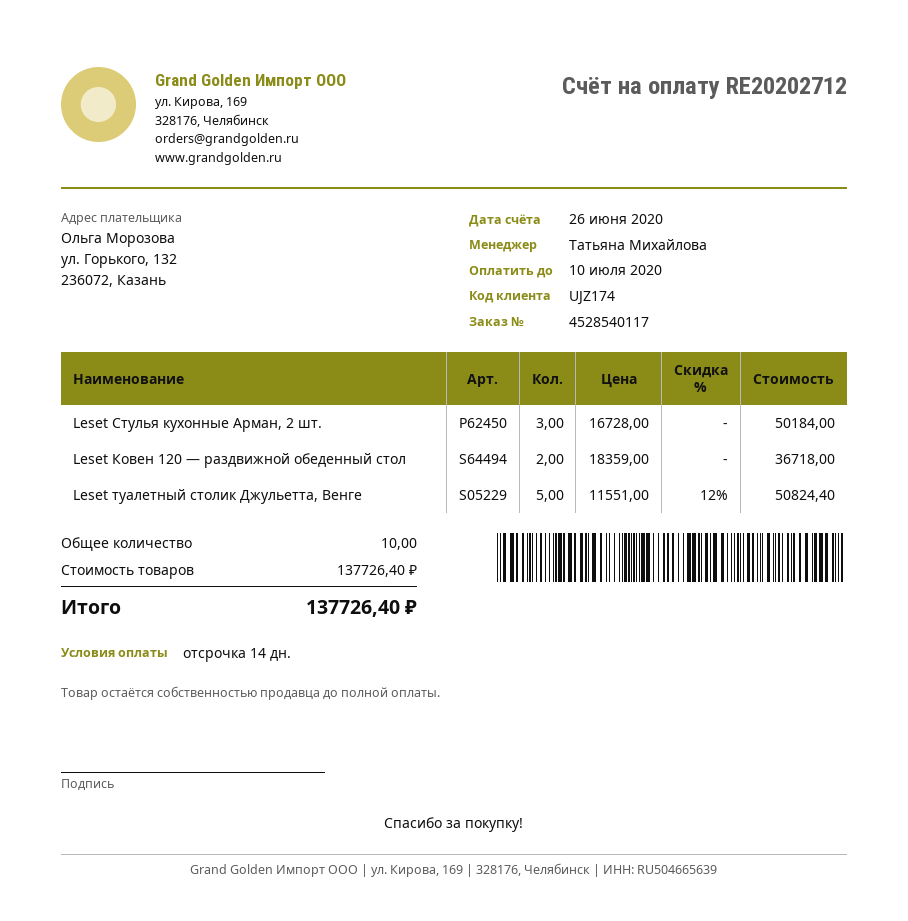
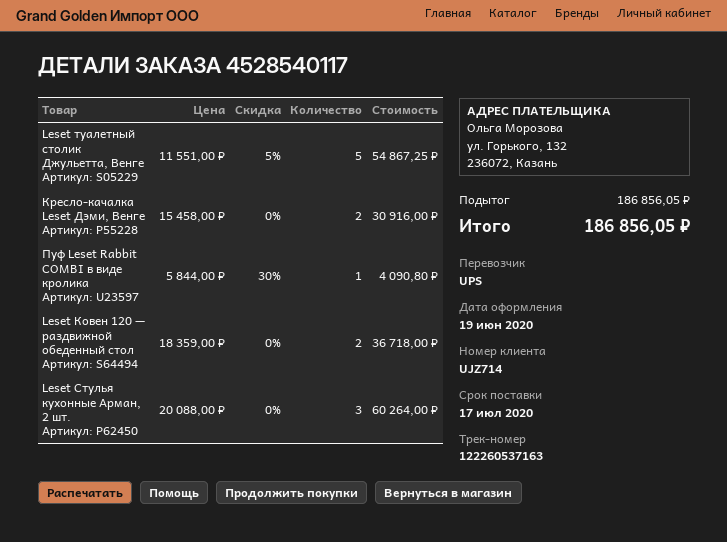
customer number: UJZ174 -> UJZ714
Leset Стулья кухонные Арман, 2 шт.: 3 x 16728.00 = 50184.00 -> 3 x 20088.00 = 60264.00
Leset туалетный столик Джульетта, Венге: 5 x 11551.00 - 12% = 50824.40 -> 5 x 11551.00 - 5% = 54867.25
Кресло-качалка Leset Дэми, Венге: none -> 2 x 15458.00 = 30916.00
Пуф Leset Rabbit COMBI в виде кролика: none -> 1 x 5844.00 - 30% = 4090.80
subtotal: 137726.40 -> 186856.05
total: 137726.40 -> 186856.05

